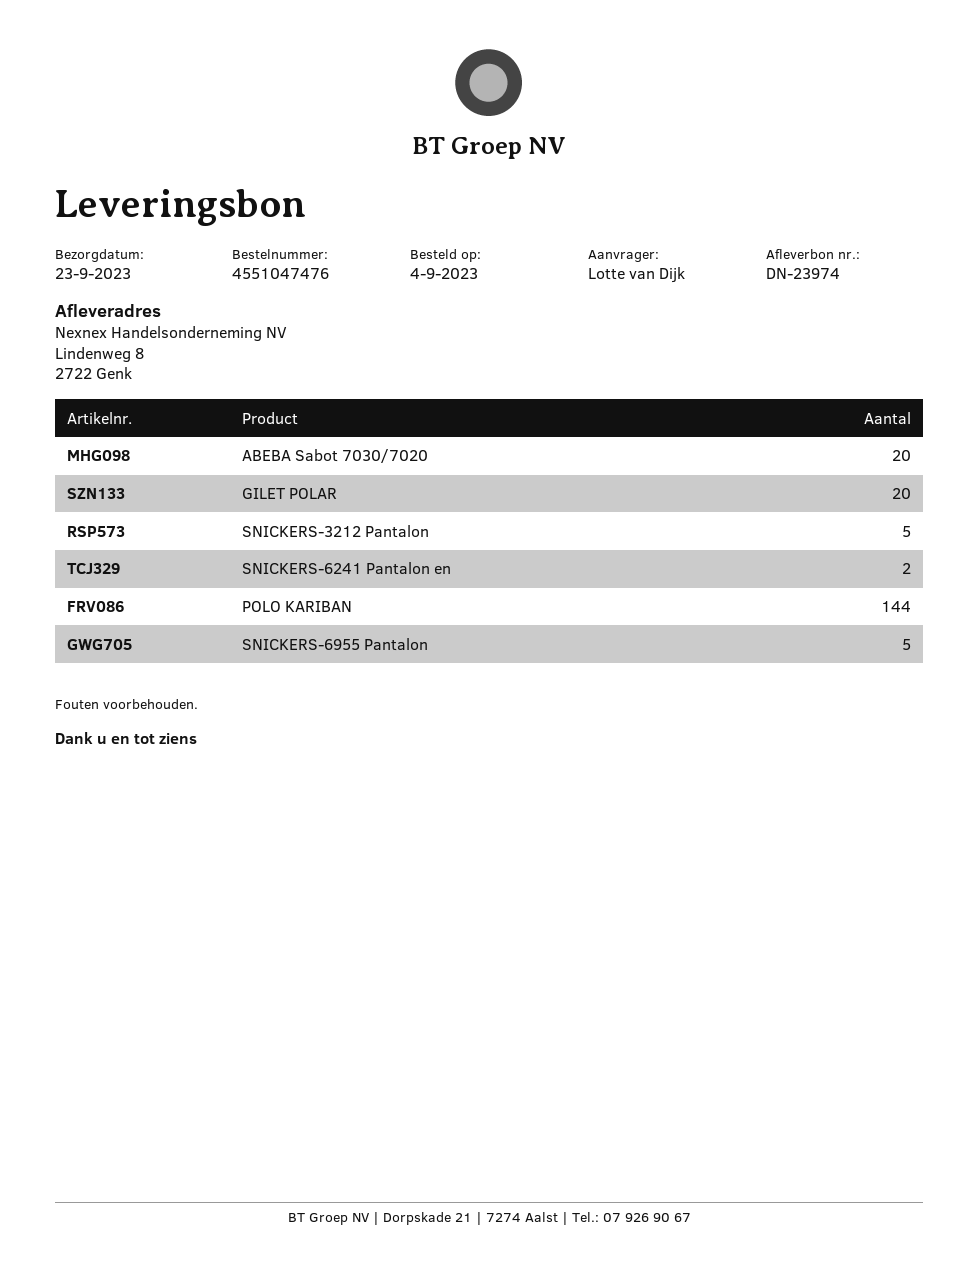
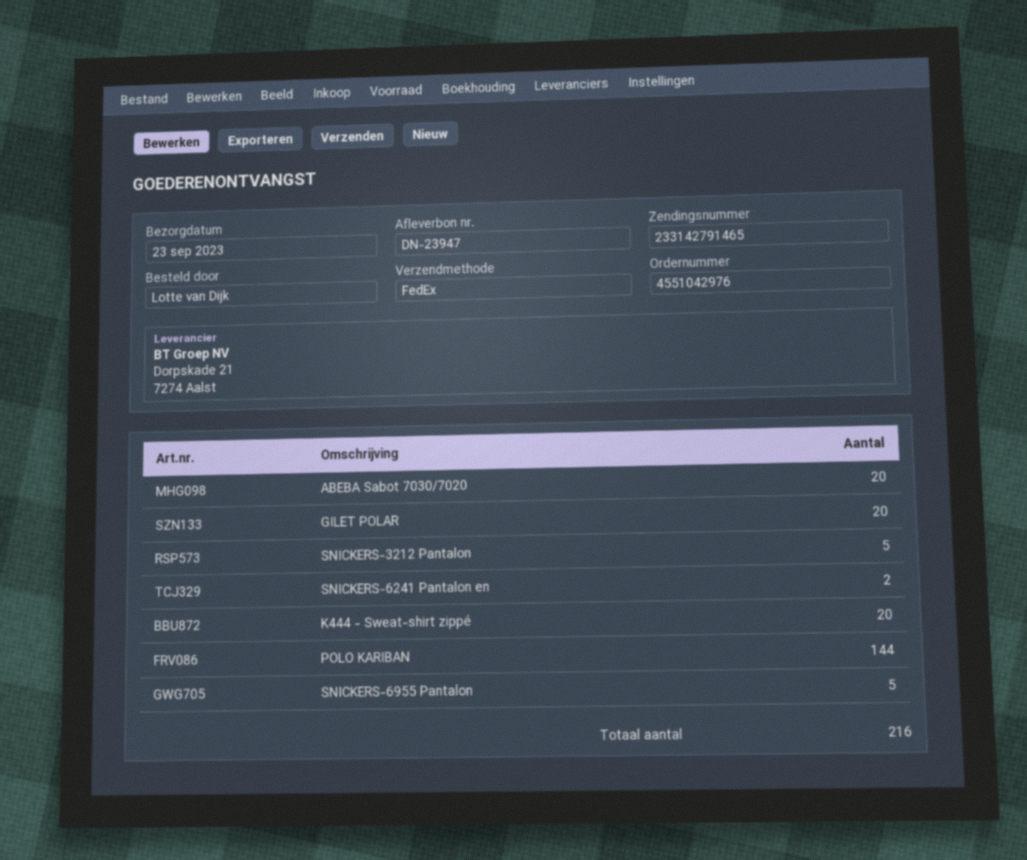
order number: 4551047476 -> 4551042976
delivery note number: DN-23974 -> DN-23947
K444 - Sweat-shirt zippé: none -> 20

